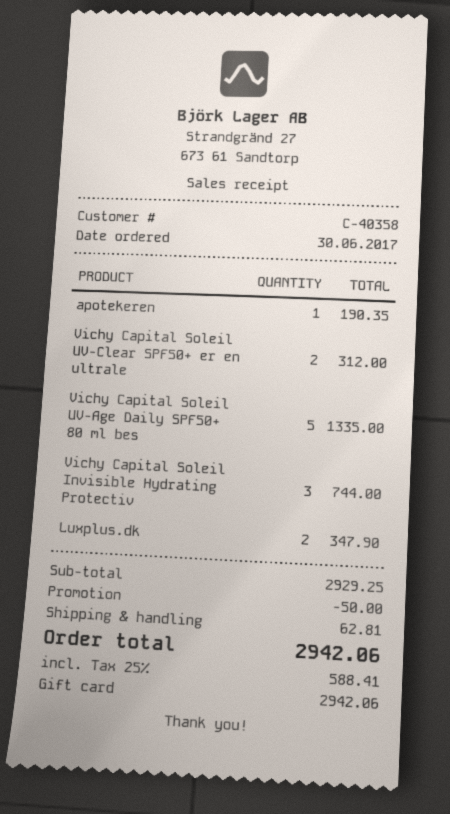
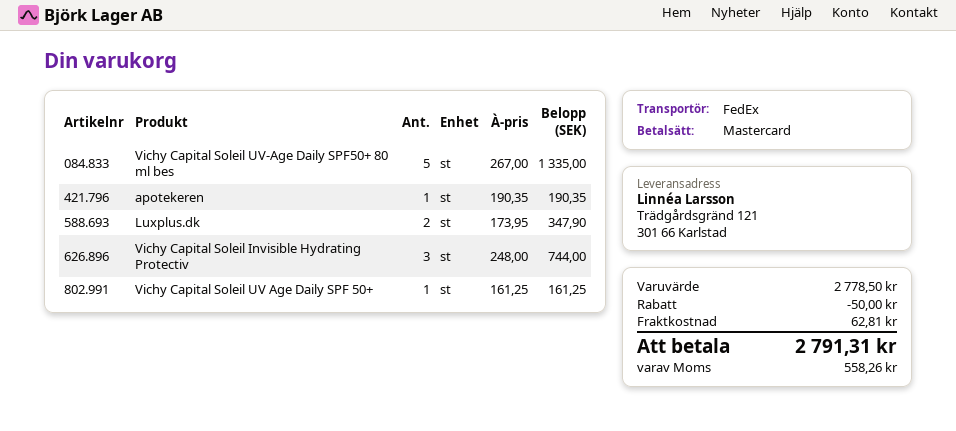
payment method: gift card -> Mastercard
Vichy Capital Soleil UV-Clear SPF50+ er en ultrale: 2 for 312.00 -> none
Vichy Capital Soleil UV Age Daily SPF 50+: none -> 1 for 161.25
subtotal: 2929.25 -> 2778.50
tax: 588.41 -> 558.26
total: 2942.06 -> 2791.31

